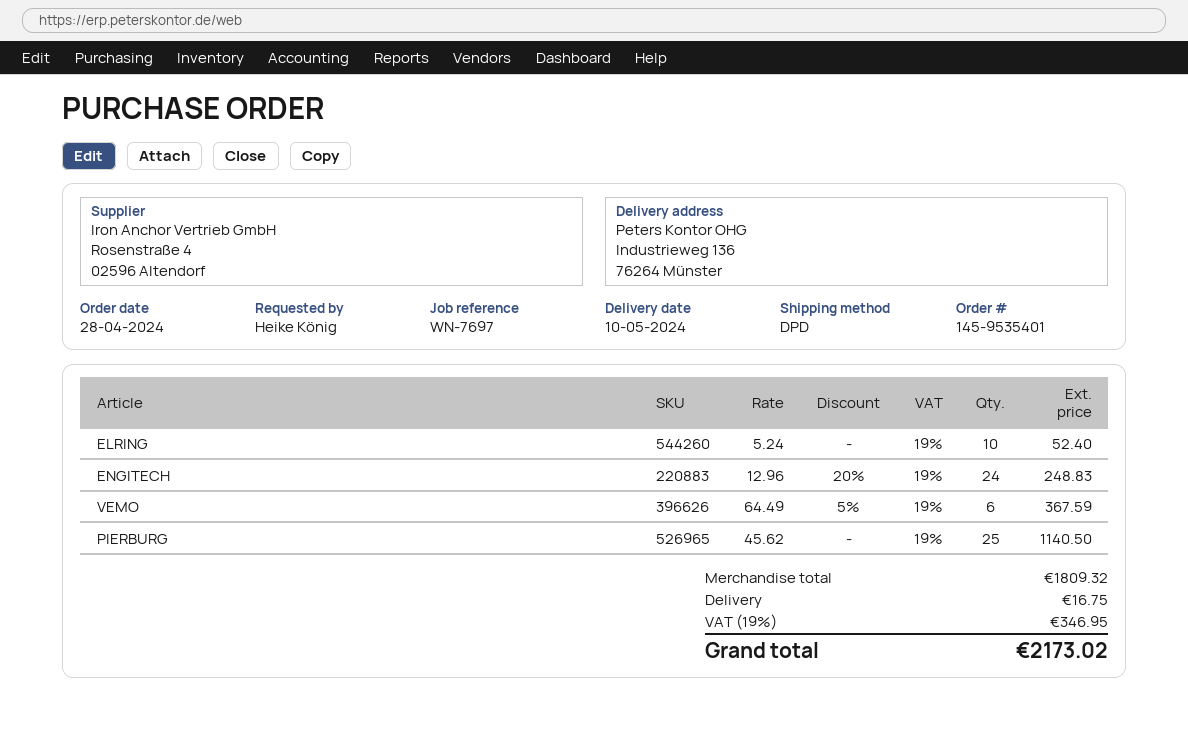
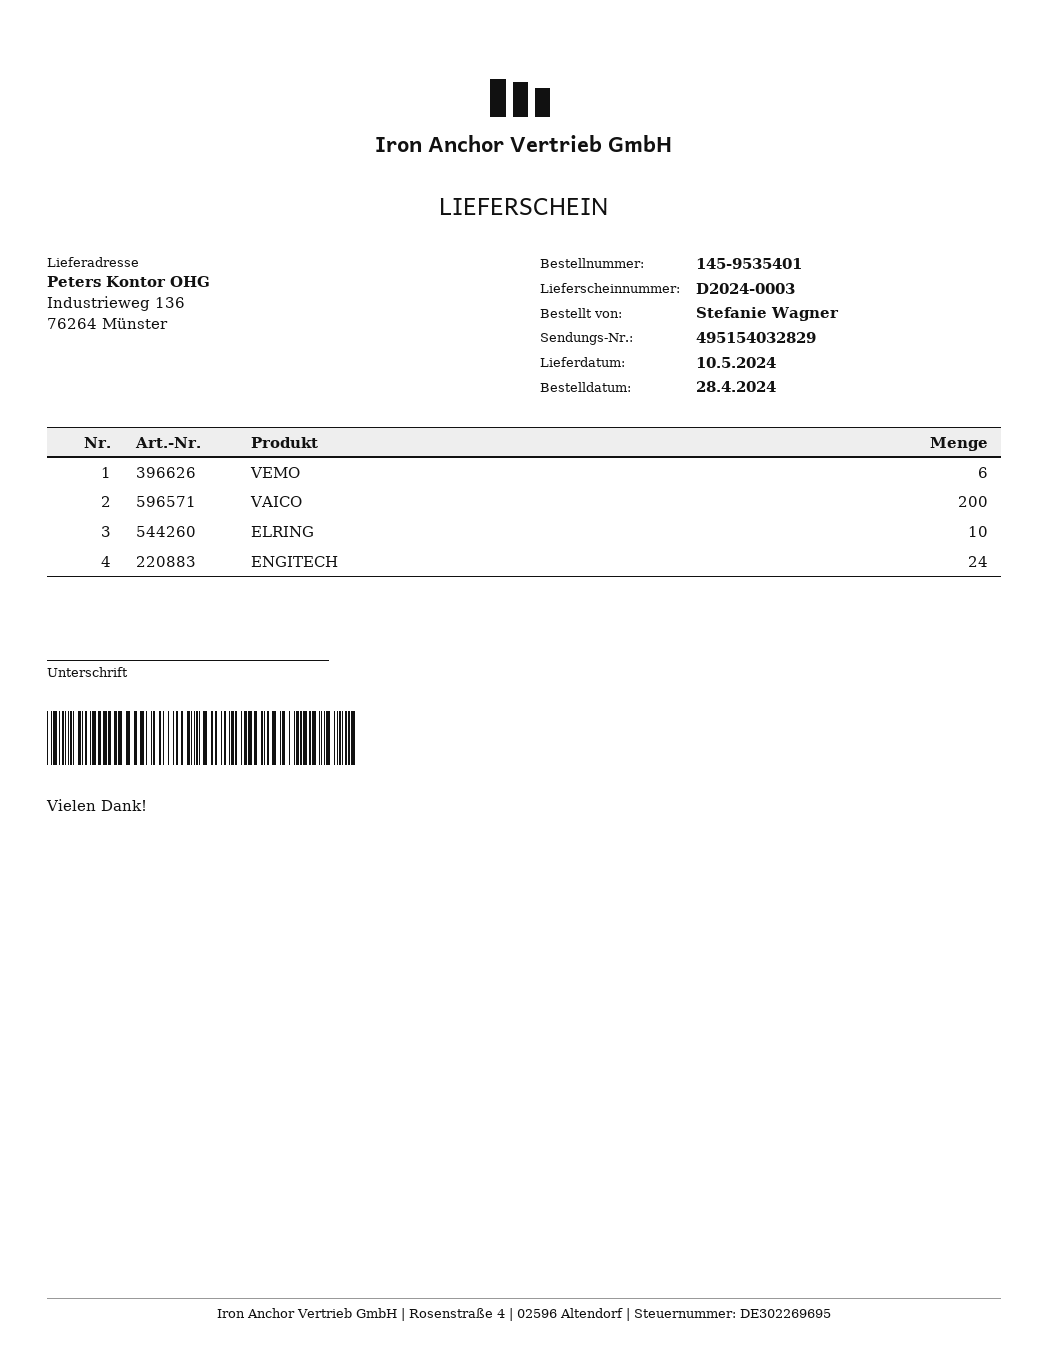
ordered by: Heike König -> Stefanie Wagner
PIERBURG: 25 -> none
VAICO: none -> 200

